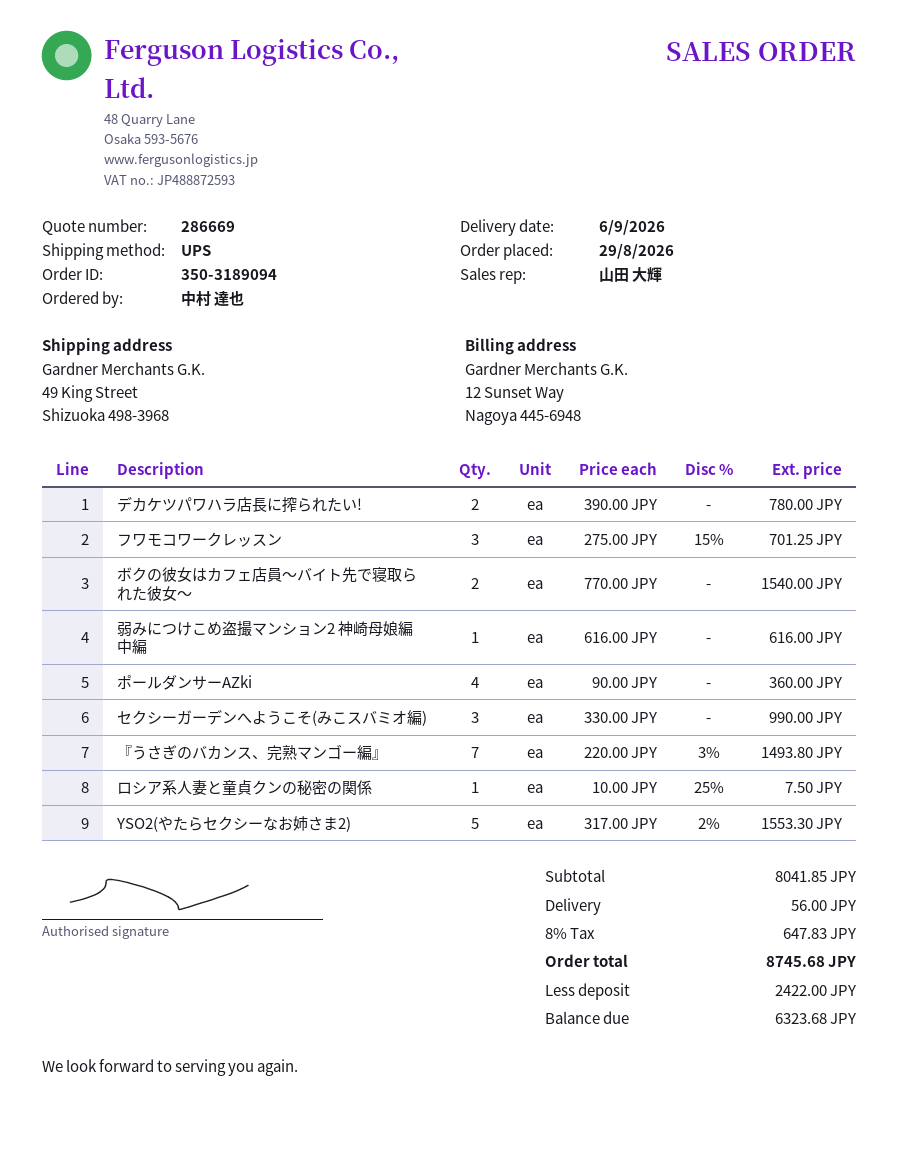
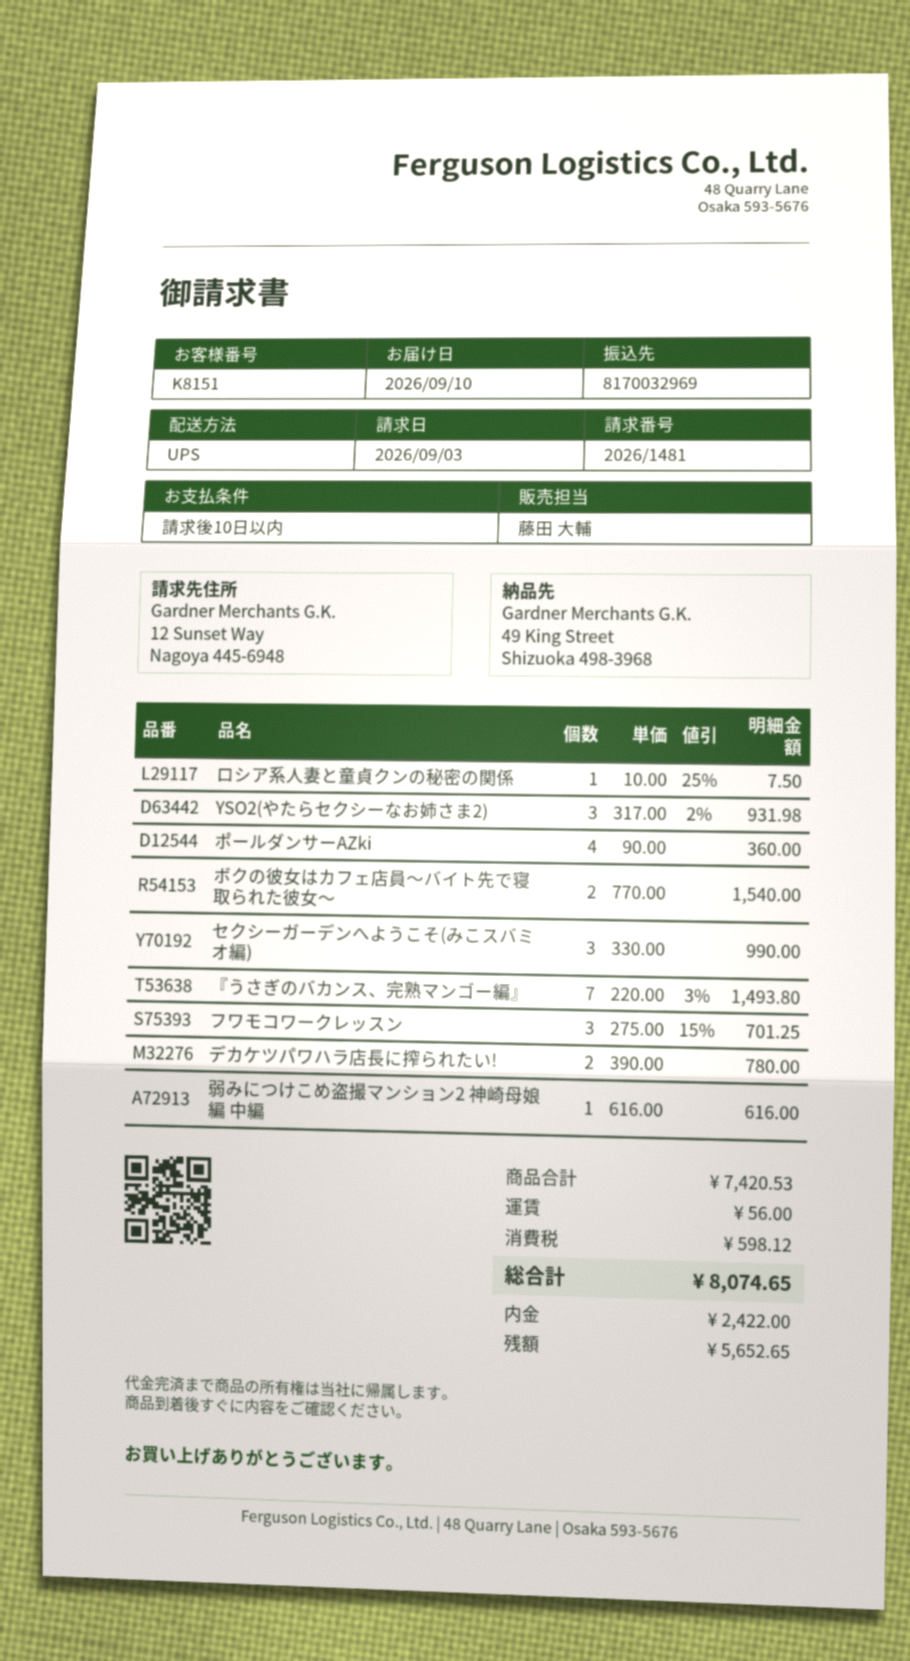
delivery date: 2026-09-06 -> 2026-09-10
sales rep: 山田 大輝 -> 藤田 大輔
YSO2(やたらセクシーなお姉さま2): 5 x 317.00 - 2% = 1553.30 -> 3 x 317.00 - 2% = 931.98
subtotal: 8041.85 -> 7420.53
tax: 647.83 -> 598.12
total: 8745.68 -> 8074.65
balance: 6323.68 -> 5652.65

